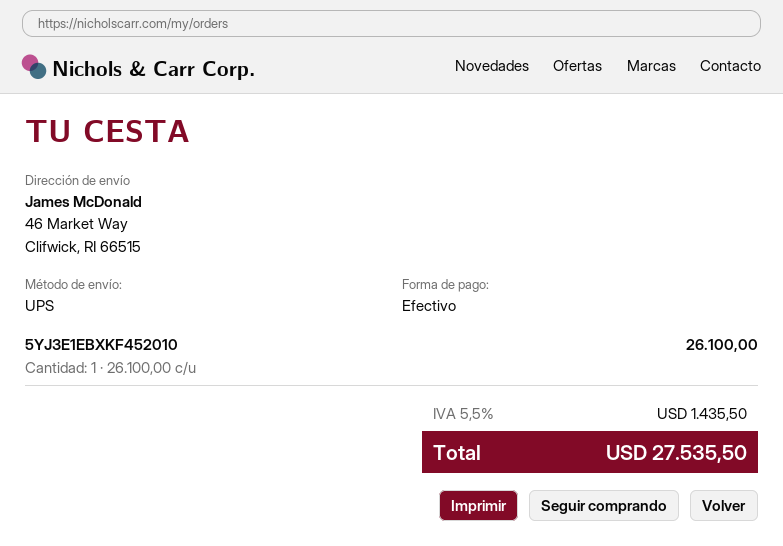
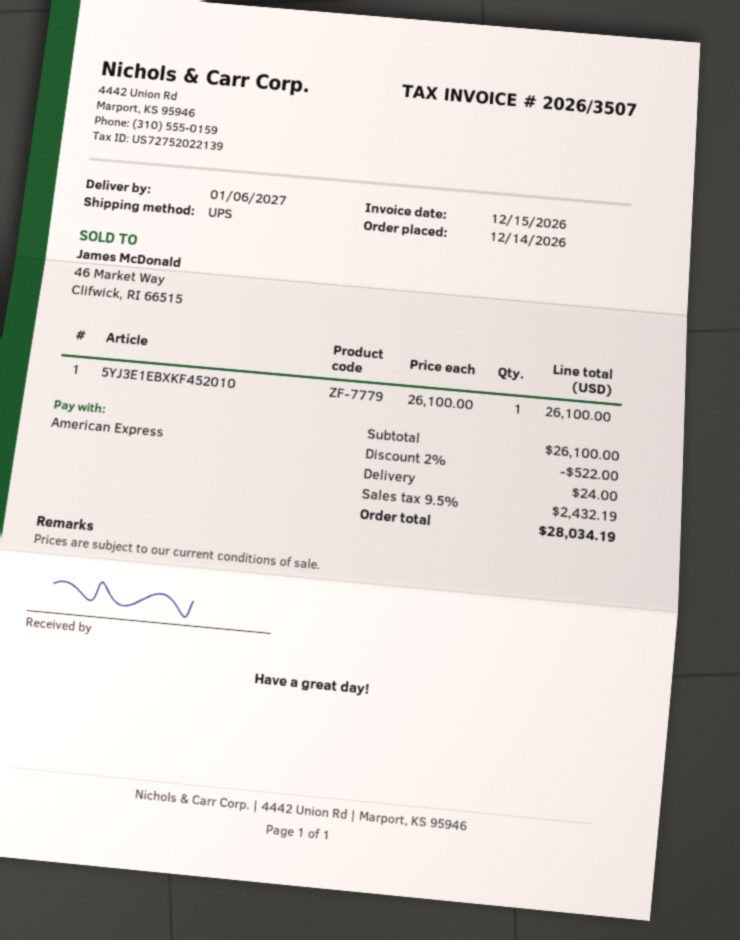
payment method: cash -> American Express
discount: none -> 2% = 522.00
shipping: none -> 24.00
tax: 5.5% = 1435.50 -> 9.5% = 2432.19
total: 27535.50 -> 28034.19

